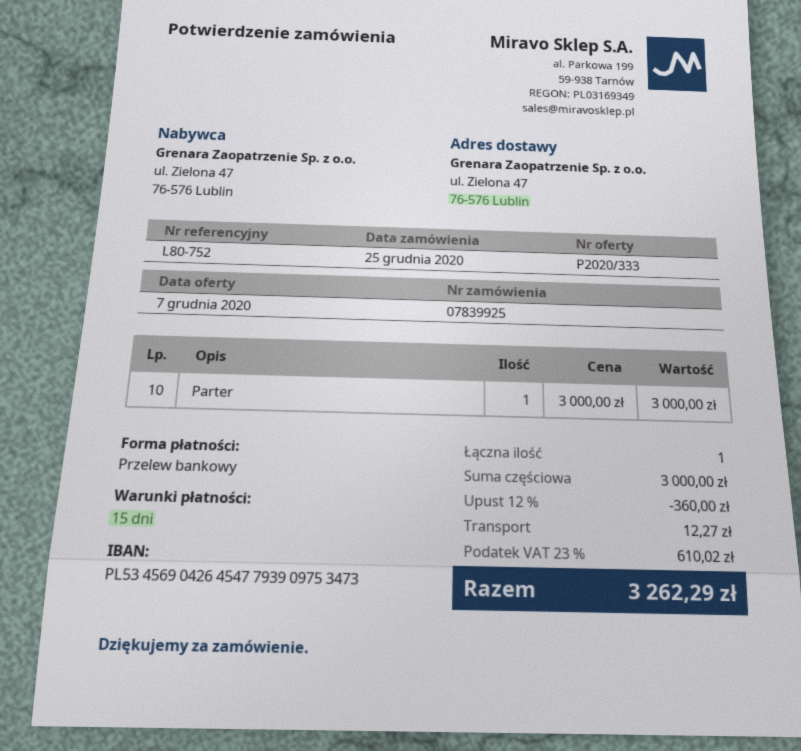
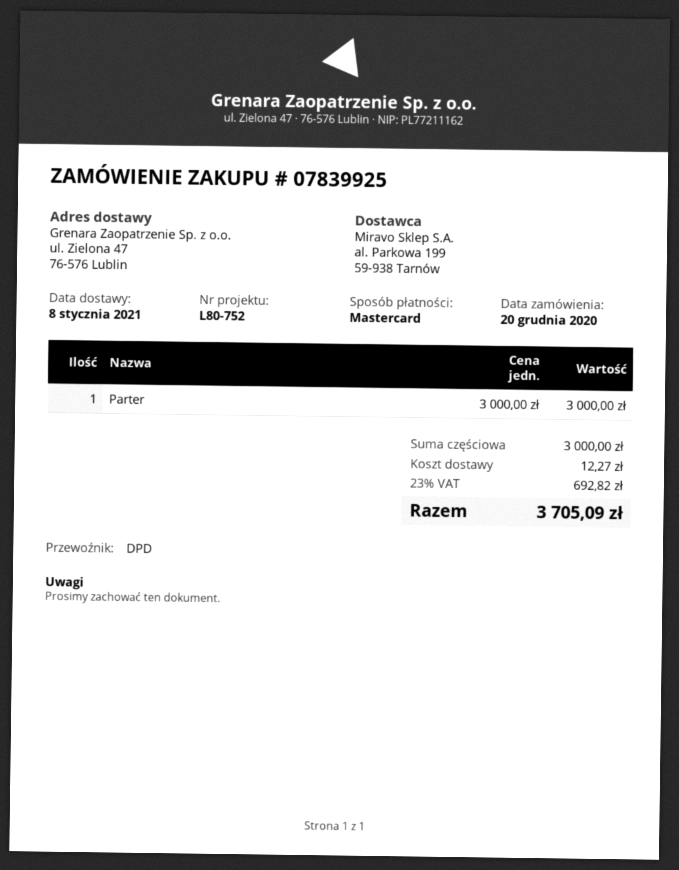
order date: 2020-12-25 -> 2020-12-20
payment method: bank transfer -> Mastercard
discount: 12% = 360.00 -> none
tax: 23% = 610.02 -> 23% = 692.82
total: 3262.29 -> 3705.09

